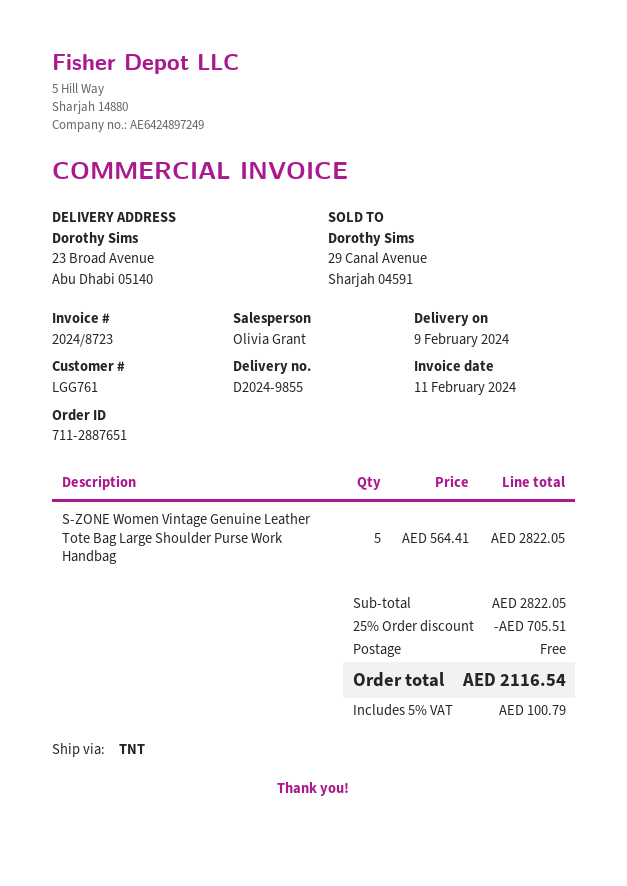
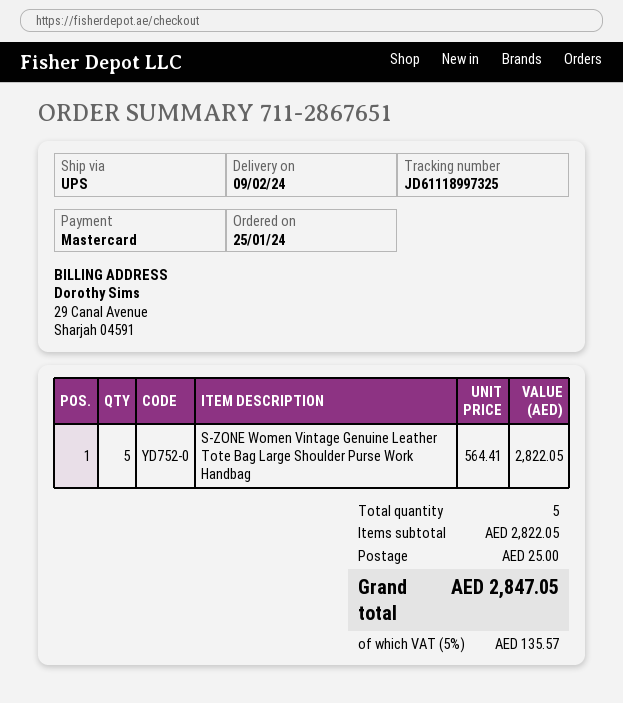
order number: 711-2887651 -> 711-2867651
shipping method: TNT -> UPS
discount: 25% = 705.51 -> none
shipping: 0.00 -> 25.00
tax: 5% = 100.79 -> 5% = 135.57
total: 2116.54 -> 2847.05

